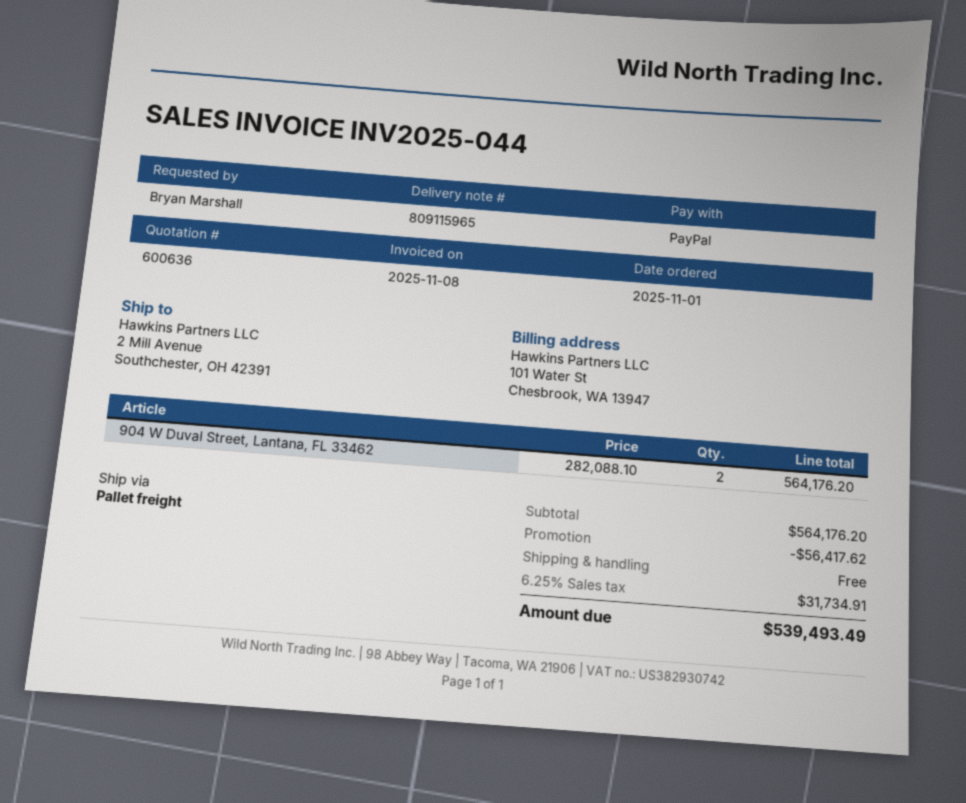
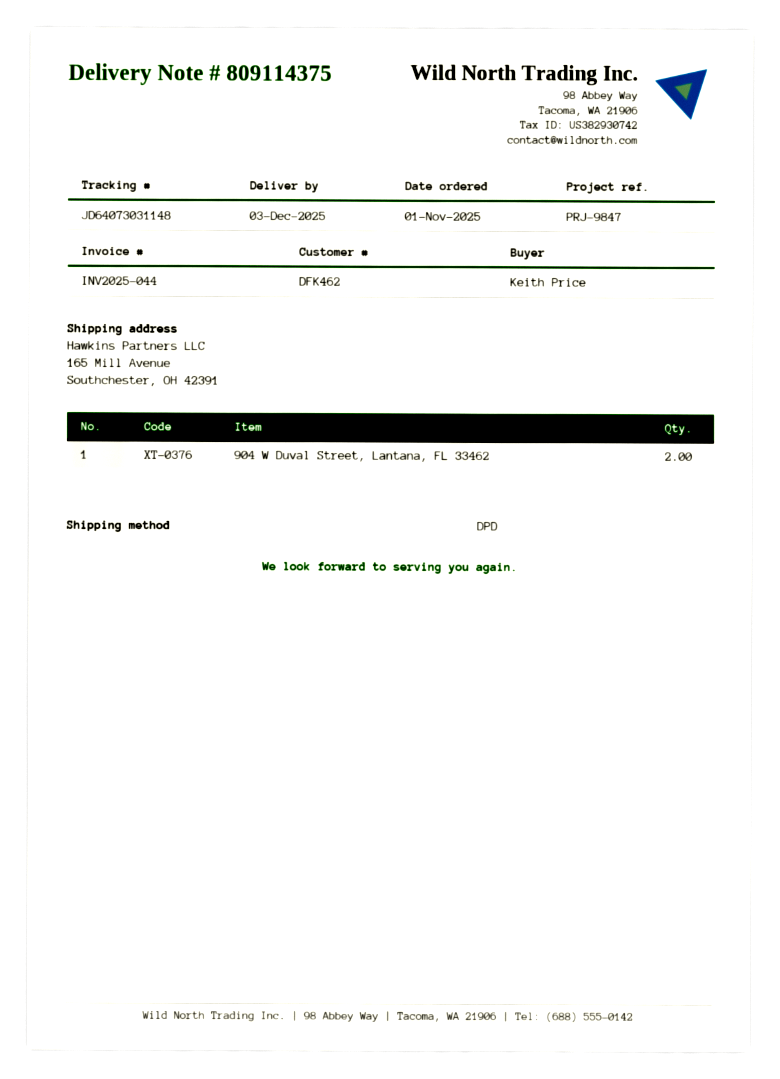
delivery note number: 809115965 -> 809114375
ordered by: Bryan Marshall -> Keith Price
shipping method: pallet freight -> DPD
ship to: 2 Mill Avenue, Southchester, OH 42391 -> 165 Mill Avenue, Southchester, OH 42391

